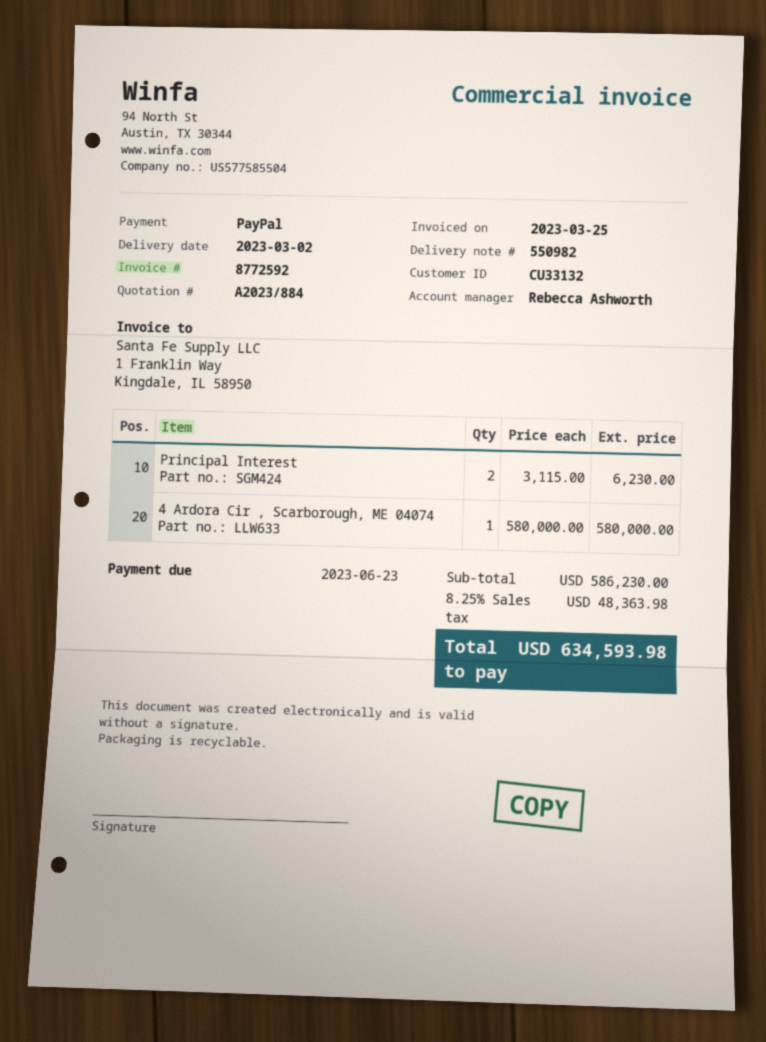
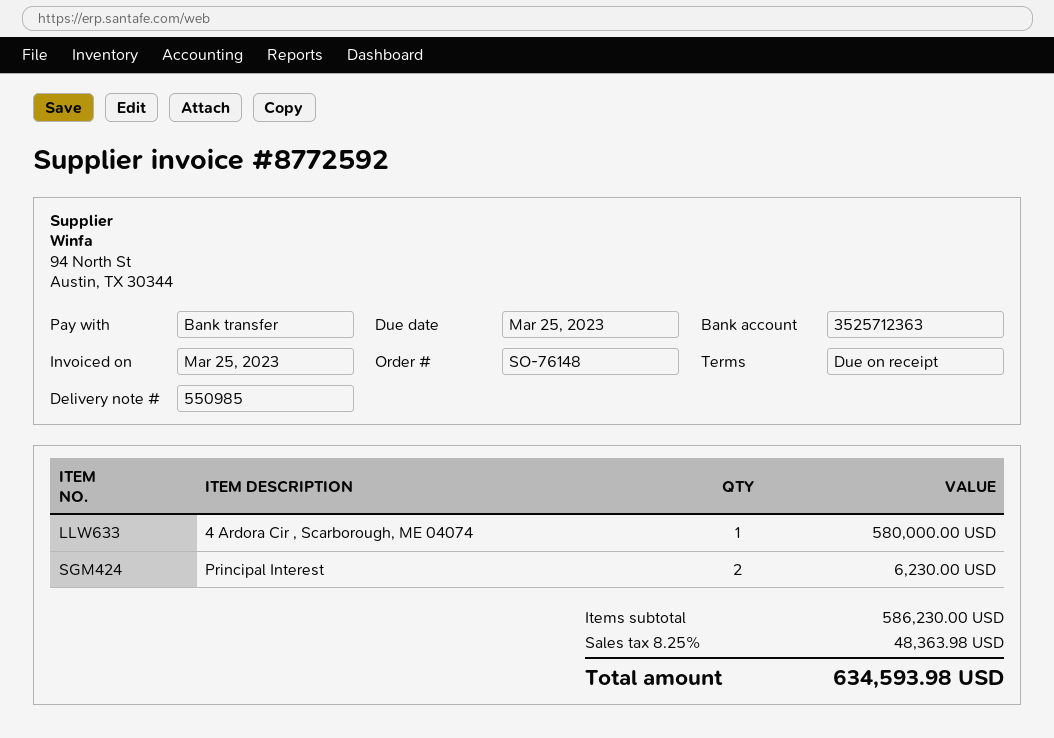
delivery note number: 550982 -> 550985
due date: 2023-06-23 -> 2023-03-25
payment method: PayPal -> bank transfer

